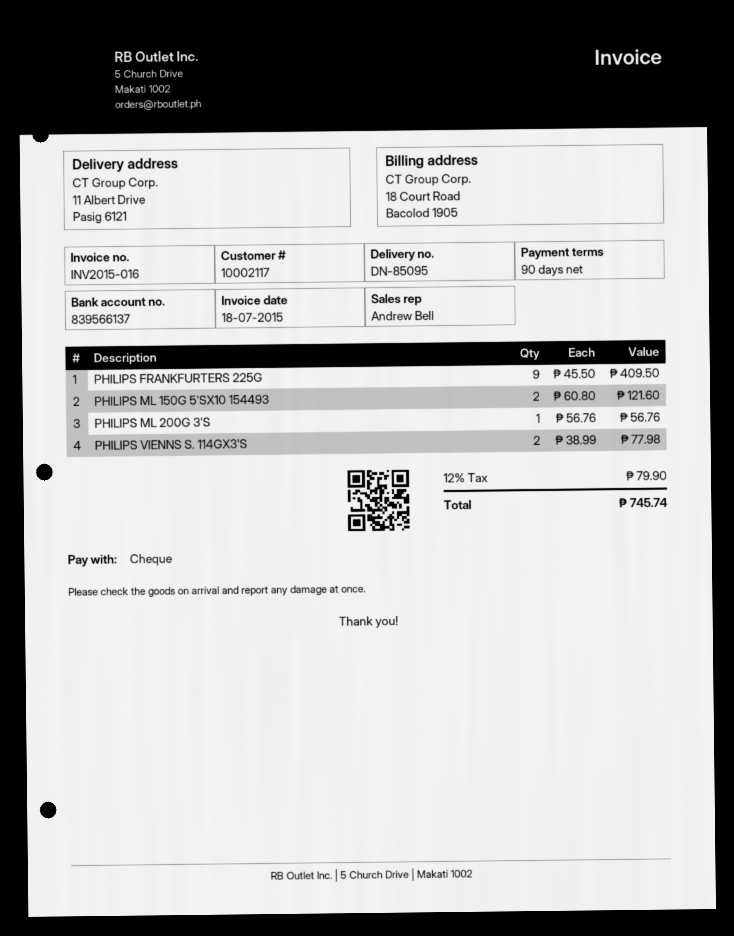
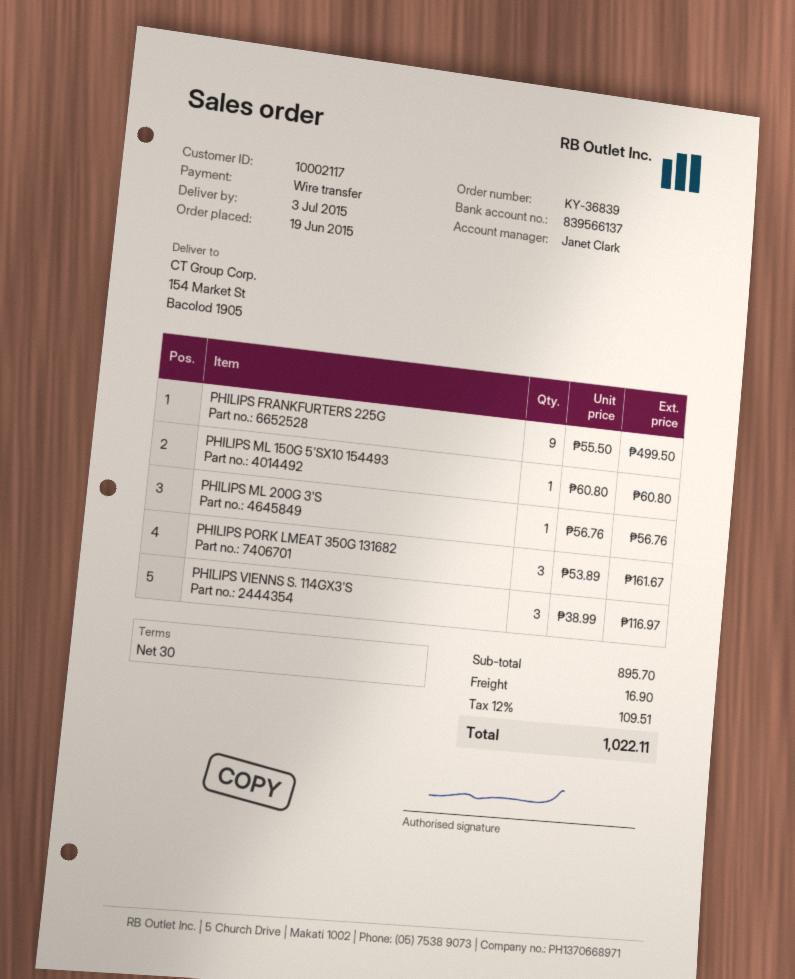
payment terms: 90 days -> 30 days
sales rep: Andrew Bell -> Janet Clark
payment method: cheque -> bank transfer
ship to: 11 Albert Drive, Pasig 6121 -> 154 Market St, Bacolod 1905
PHILIPS FRANKFURTERS 225G: 9 x 45.50 = 409.50 -> 9 x 55.50 = 499.50
PHILIPS ML 150G 5'SX10 154493: 2 x 60.80 = 121.60 -> 1 x 60.80 = 60.80
PHILIPS VIENNS S. 114GX3'S: 2 x 38.99 = 77.98 -> 3 x 38.99 = 116.97
PHILIPS PORK LMEAT 350G 131682: none -> 3 x 53.89 = 161.67
shipping: none -> 16.90
tax: 12% = 79.90 -> 12% = 109.51
total: 745.74 -> 1022.11

